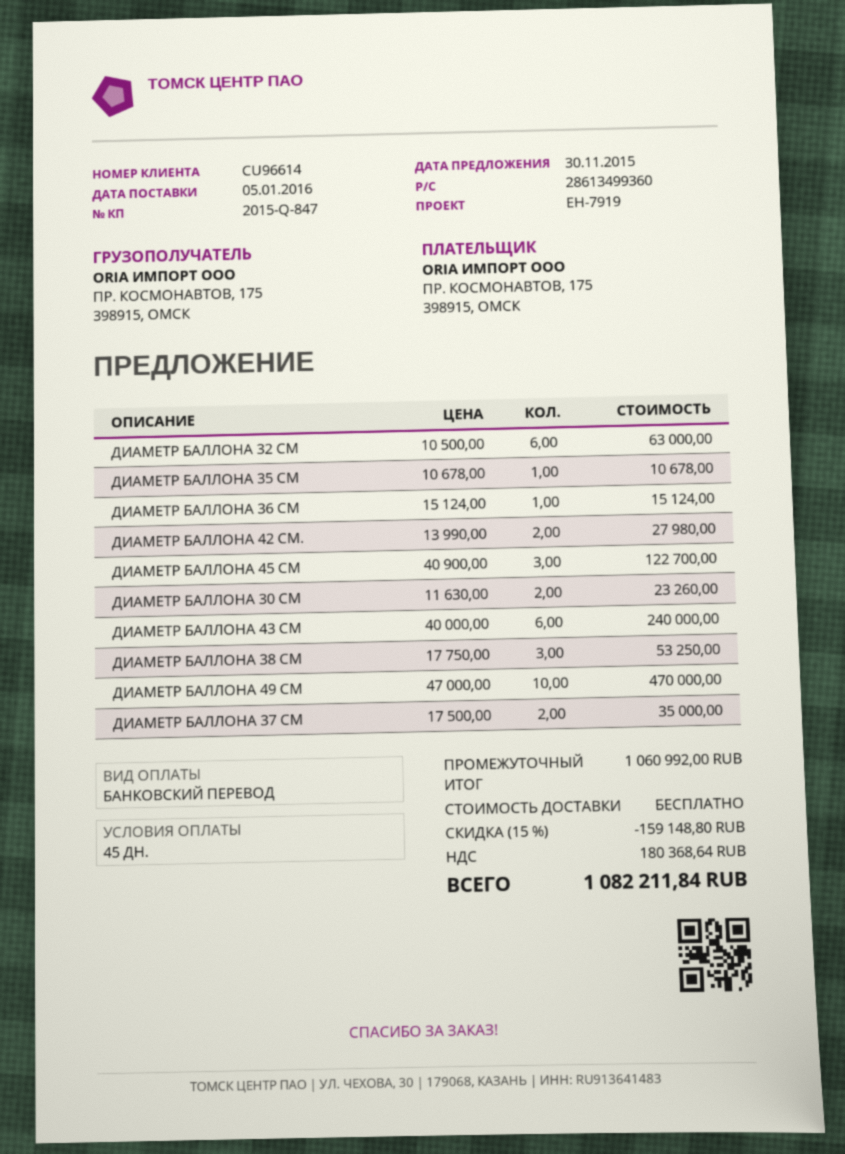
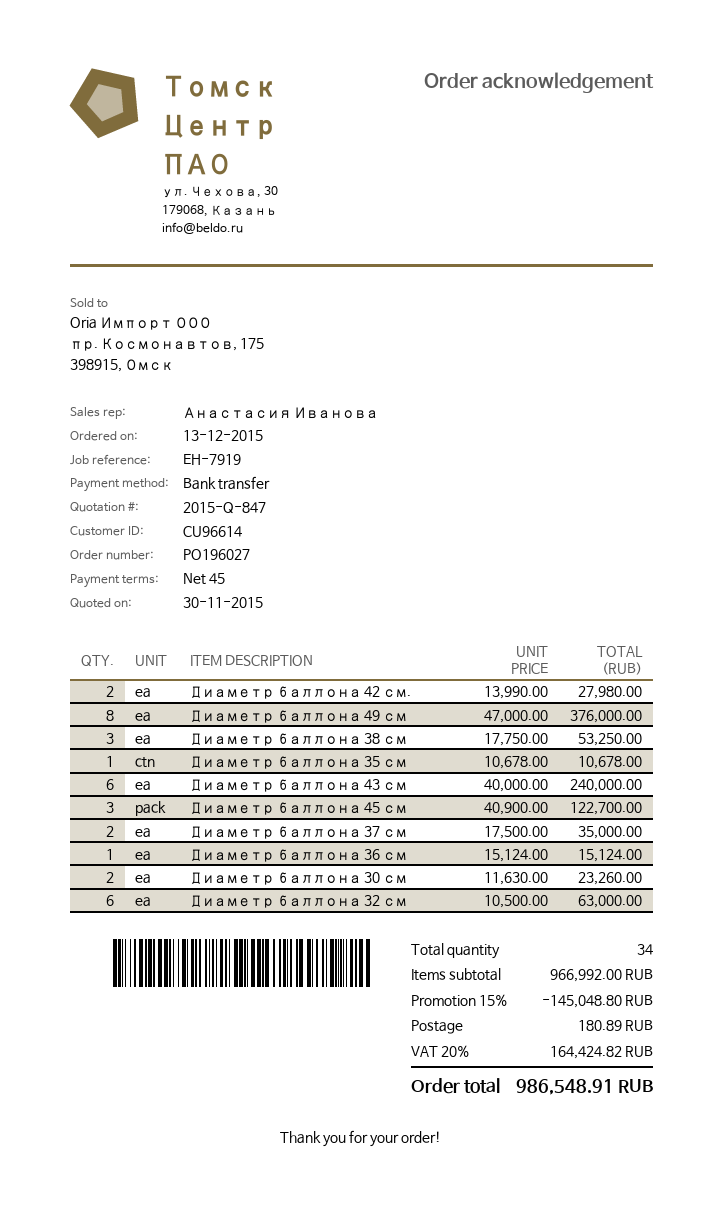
ДИАМЕТР БАЛЛОНА 49 СМ: 10 x 47000.00 = 470000.00 -> 8 x 47000.00 = 376000.00
subtotal: 1060992.00 -> 966992.00
discount: 15% = 159148.80 -> 15% = 145048.80
shipping: 0.00 -> 180.89
tax: 180368.64 -> 164424.82
total: 1082211.84 -> 986548.91

